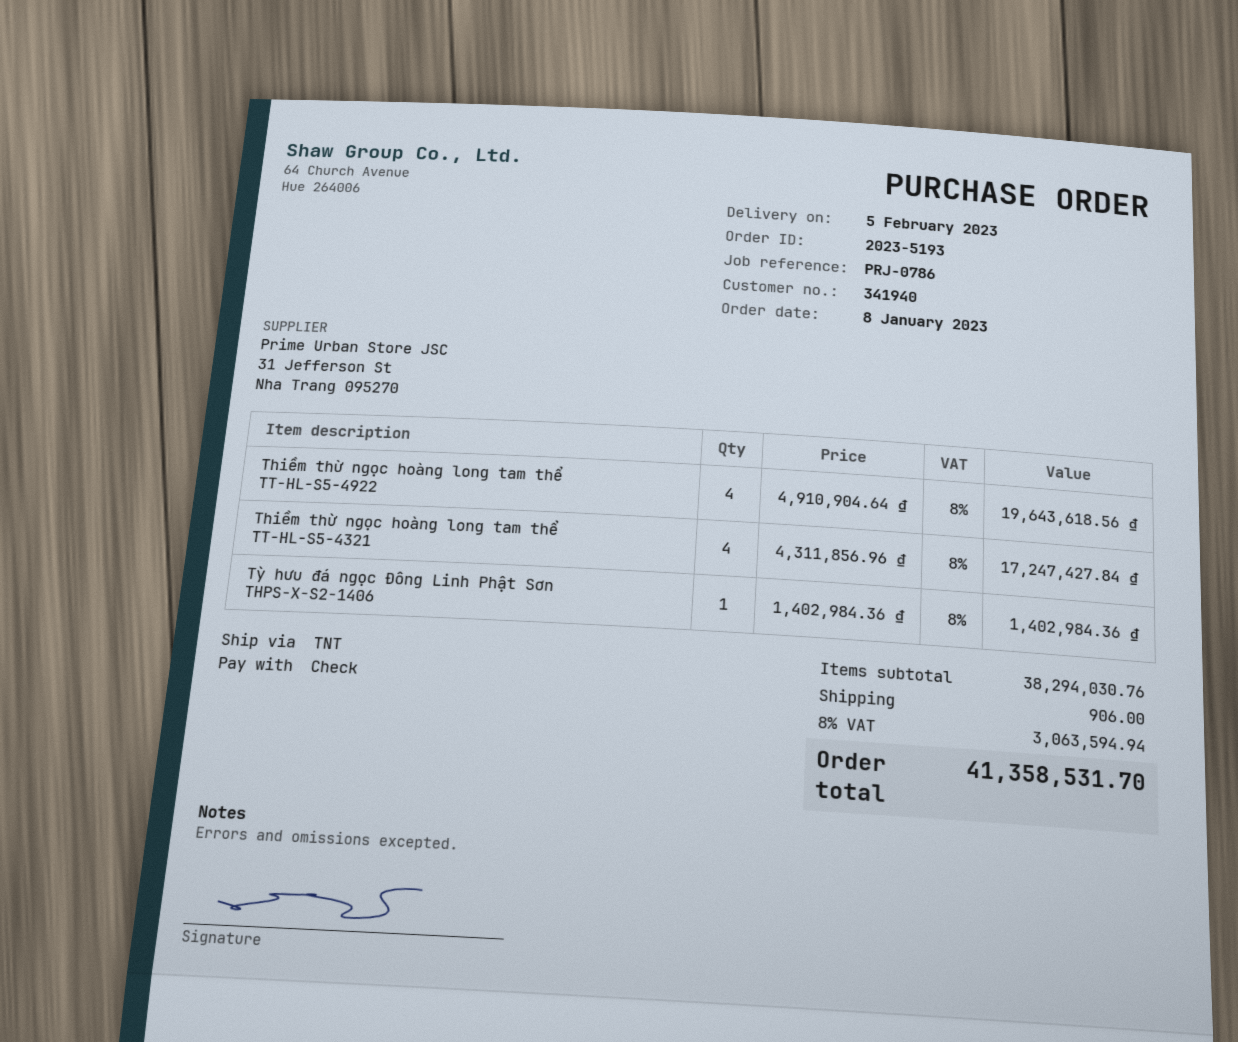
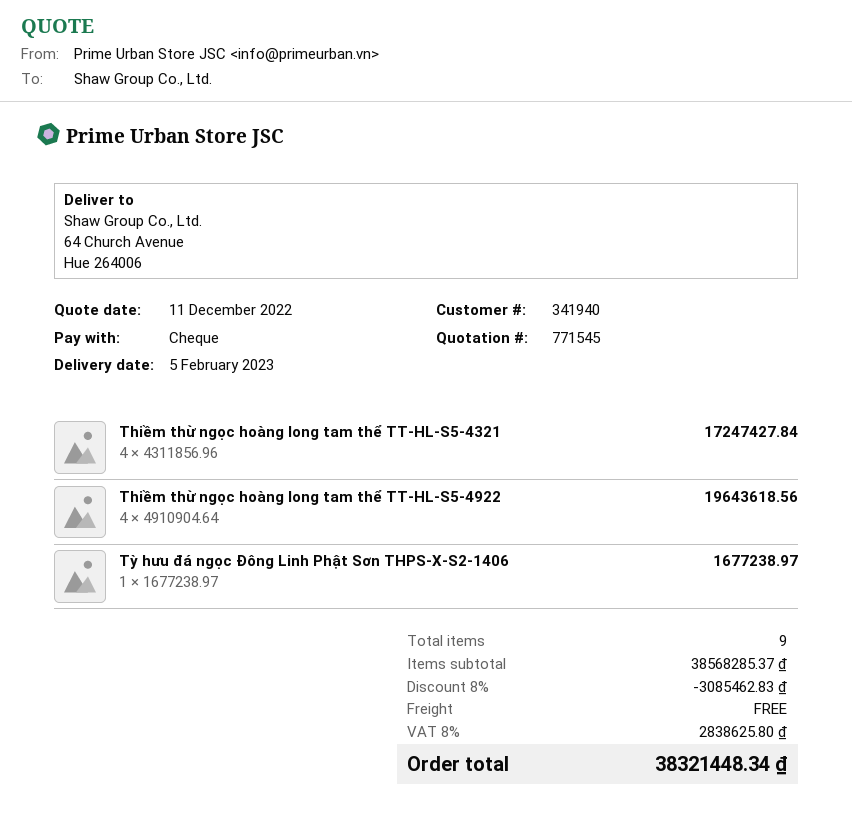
Tỳ hưu đá ngọc Đông Linh Phật Sơn THPS-X-S2-1406: 1 x 1402984.36 = 1402984.36 -> 1 x 1677238.97 = 1677238.97
subtotal: 38294030.76 -> 38568285.37
discount: none -> 8% = 3085462.83
shipping: 906.00 -> 0.00
tax: 8% = 3063594.94 -> 8% = 2838625.80
total: 41358531.70 -> 38321448.34

